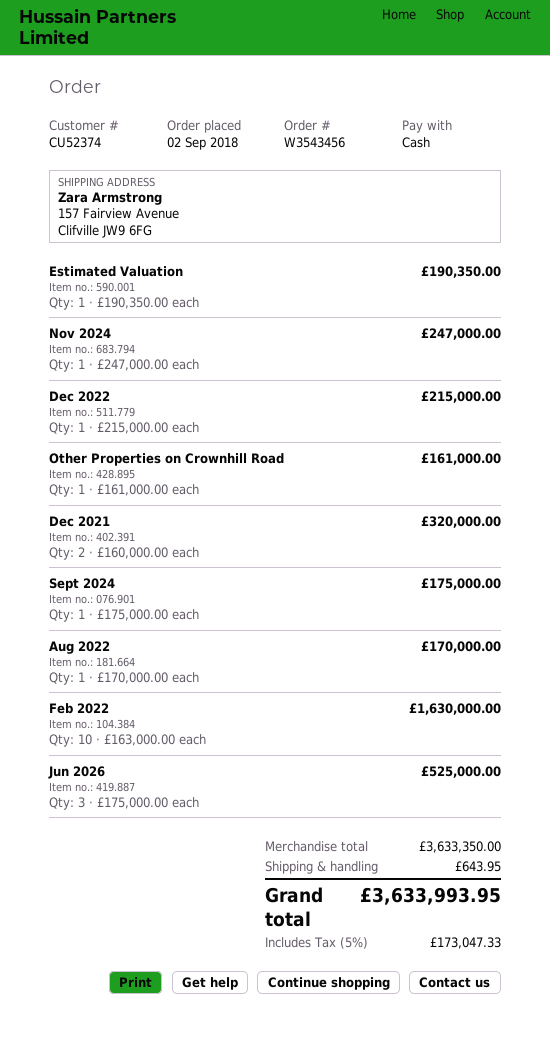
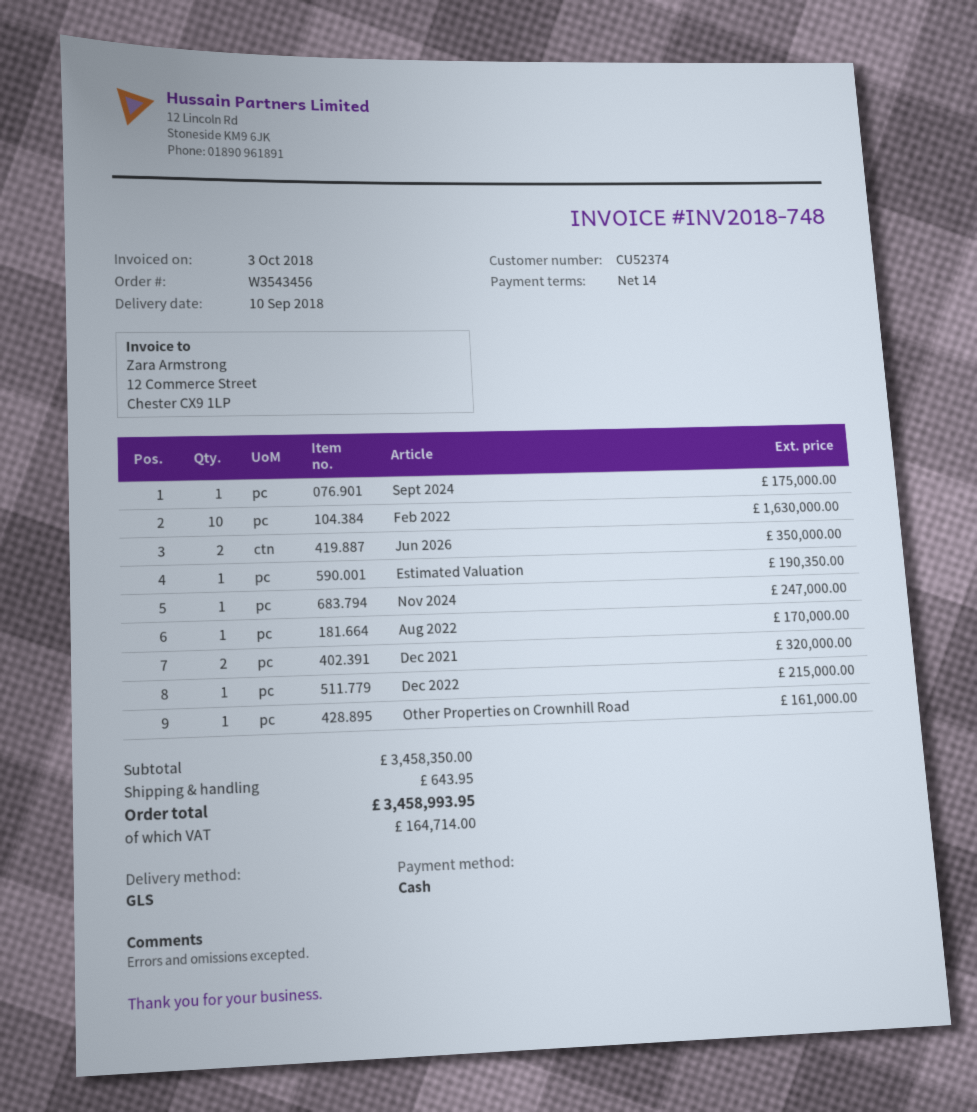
Jun 2026: 3 for 525000.00 -> 2 for 350000.00
subtotal: 3633350.00 -> 3458350.00
tax: 173047.33 -> 164714.00
total: 3633993.95 -> 3458993.95

